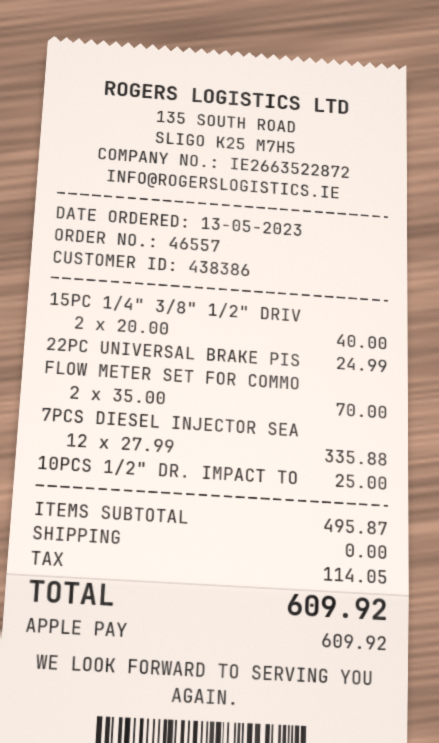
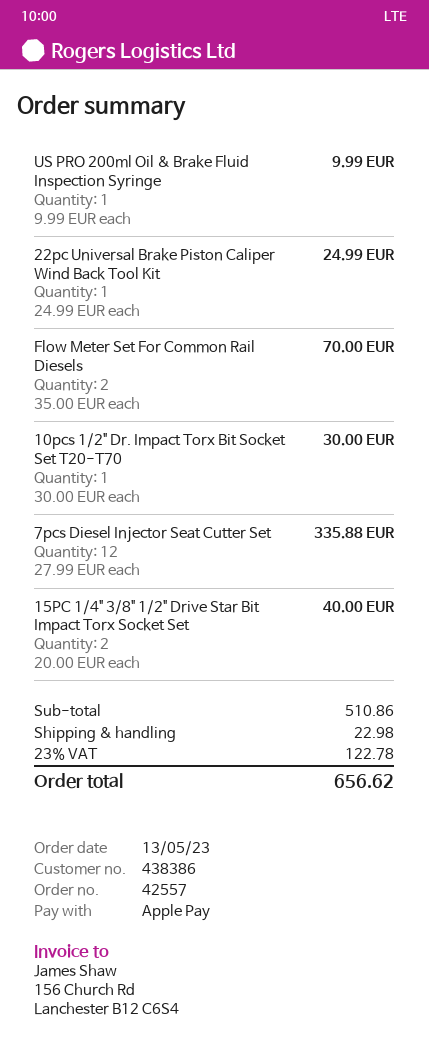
order number: 46557 -> 42557
10PCS 1/2" DR. IMPACT TO: 1 x 25.00 = 25.00 -> 1 x 30.00 = 30.00
US PRO 200ml Oil & Brake Fluid Inspection Syringe: none -> 1 x 9.99 = 9.99
subtotal: 495.87 -> 510.86
shipping: 0.00 -> 22.98
tax: 114.05 -> 122.78
total: 609.92 -> 656.62

